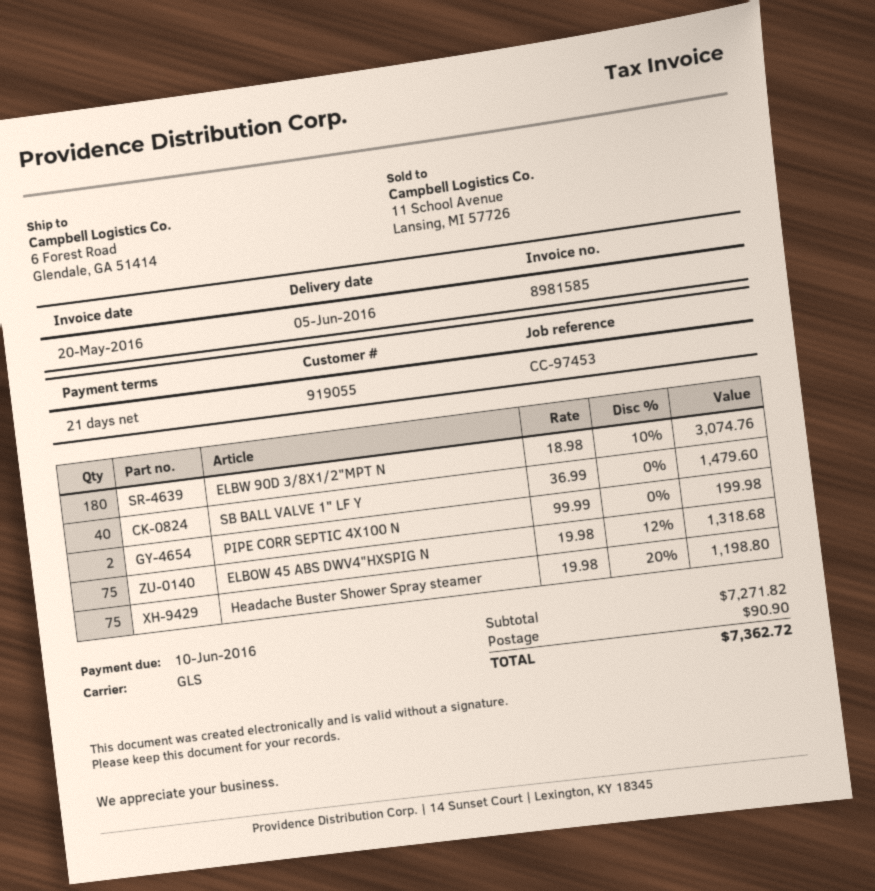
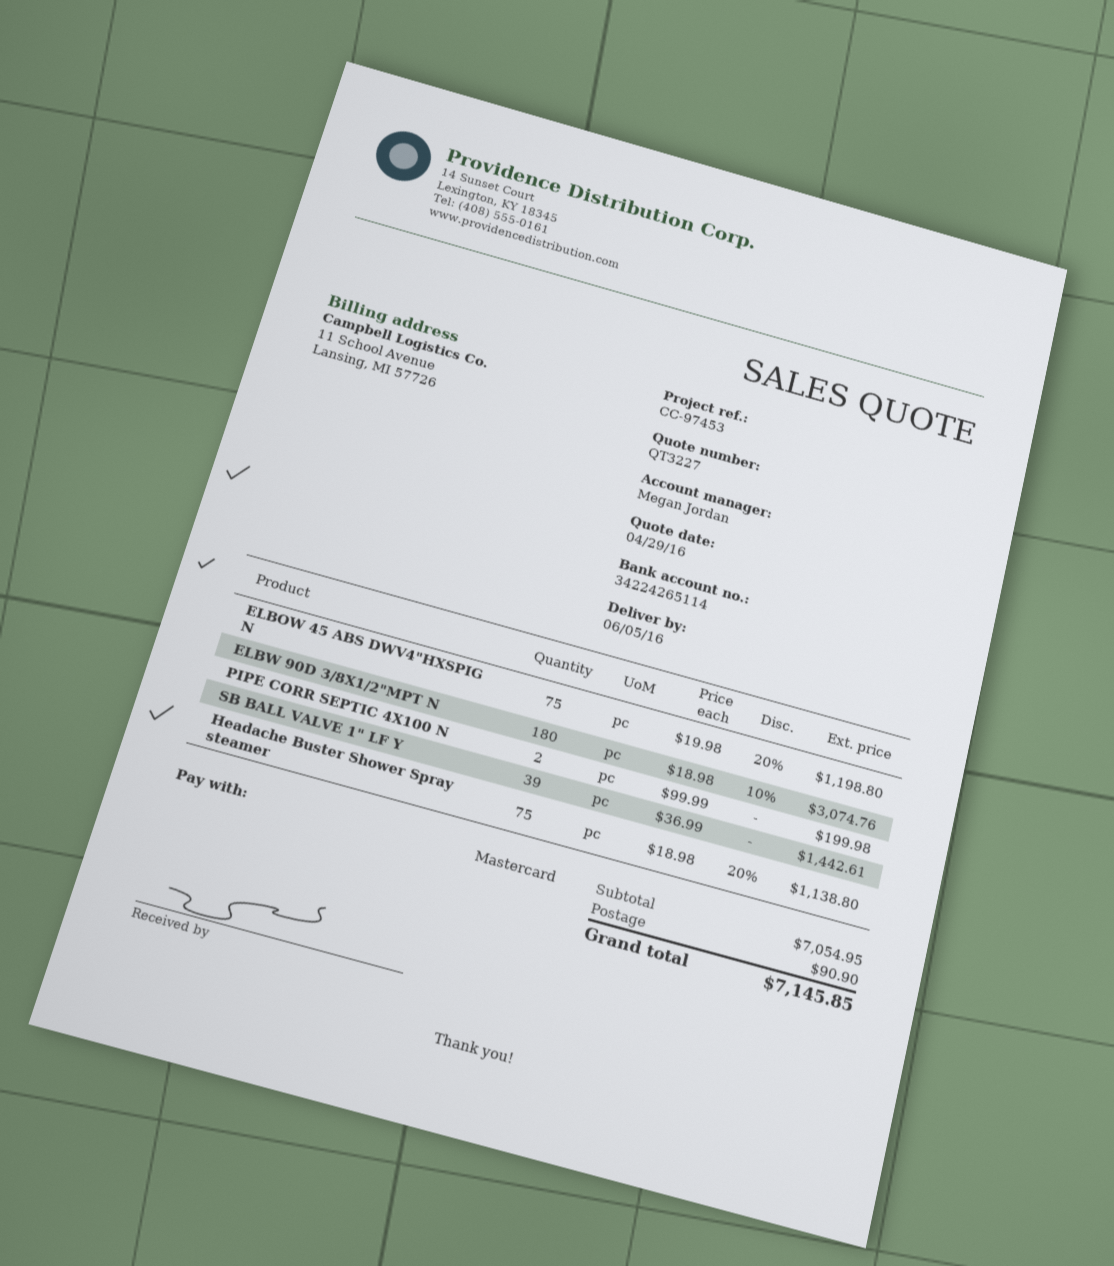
SB BALL VALVE 1" LF Y: 40 x 36.99 = 1479.60 -> 39 x 36.99 = 1442.61
ELBOW 45 ABS DWV4"HXSPIG N: 75 x 19.98 - 12% = 1318.68 -> 75 x 19.98 - 20% = 1198.80
Headache Buster Shower Spray steamer: 75 x 19.98 - 20% = 1198.80 -> 75 x 18.98 - 20% = 1138.80
subtotal: 7271.82 -> 7054.95
total: 7362.72 -> 7145.85

